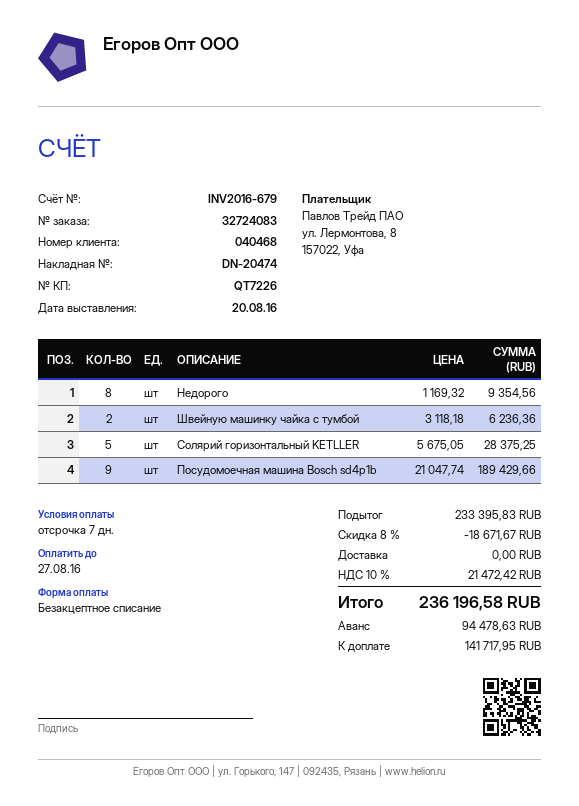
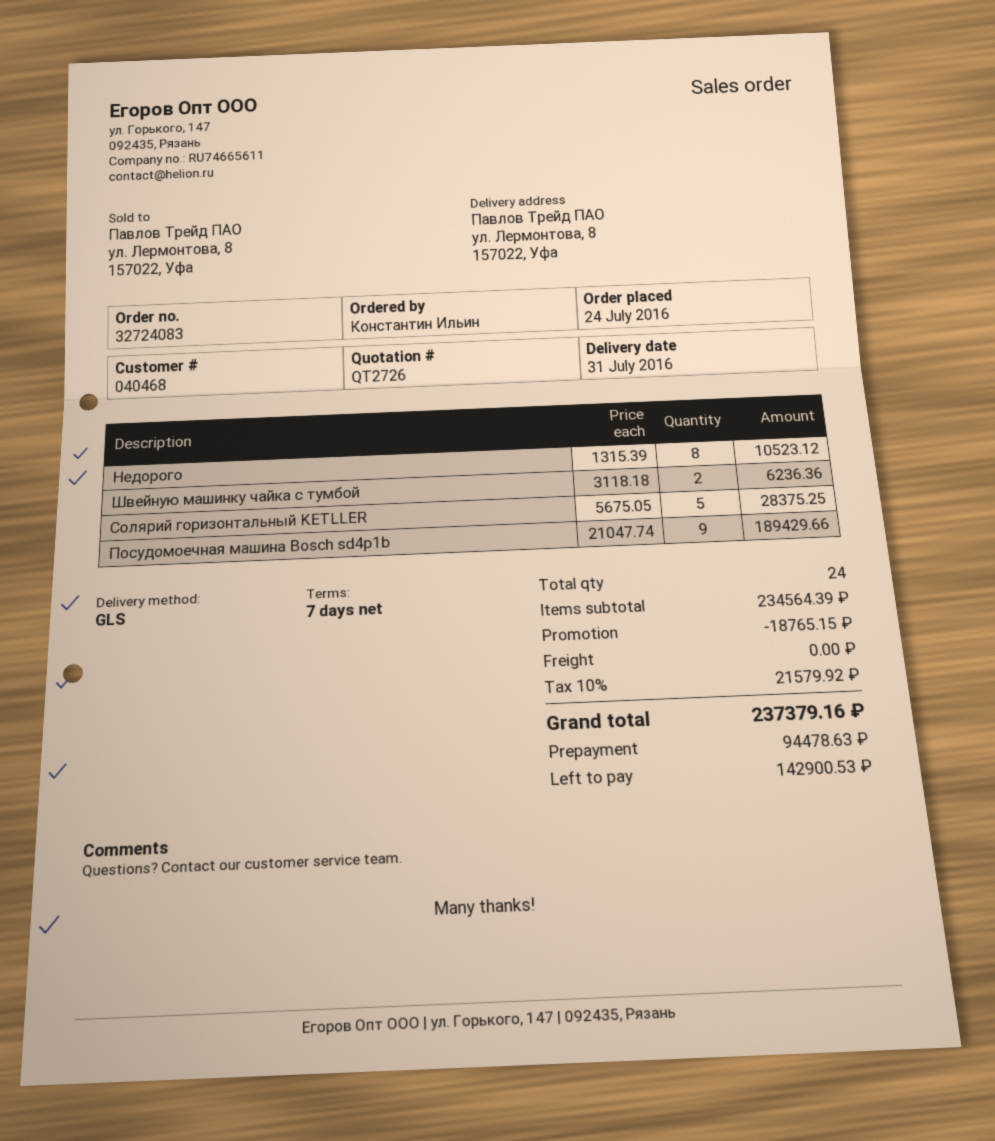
quote number: QT7226 -> QT2726
Недорого: 8 x 1169.32 = 9354.56 -> 8 x 1315.39 = 10523.12
subtotal: 233395.83 -> 234564.39
discount: 18671.67 -> 18765.15
tax: 10% = 21472.42 -> 10% = 21579.92
total: 236196.58 -> 237379.16
balance: 141717.95 -> 142900.53

